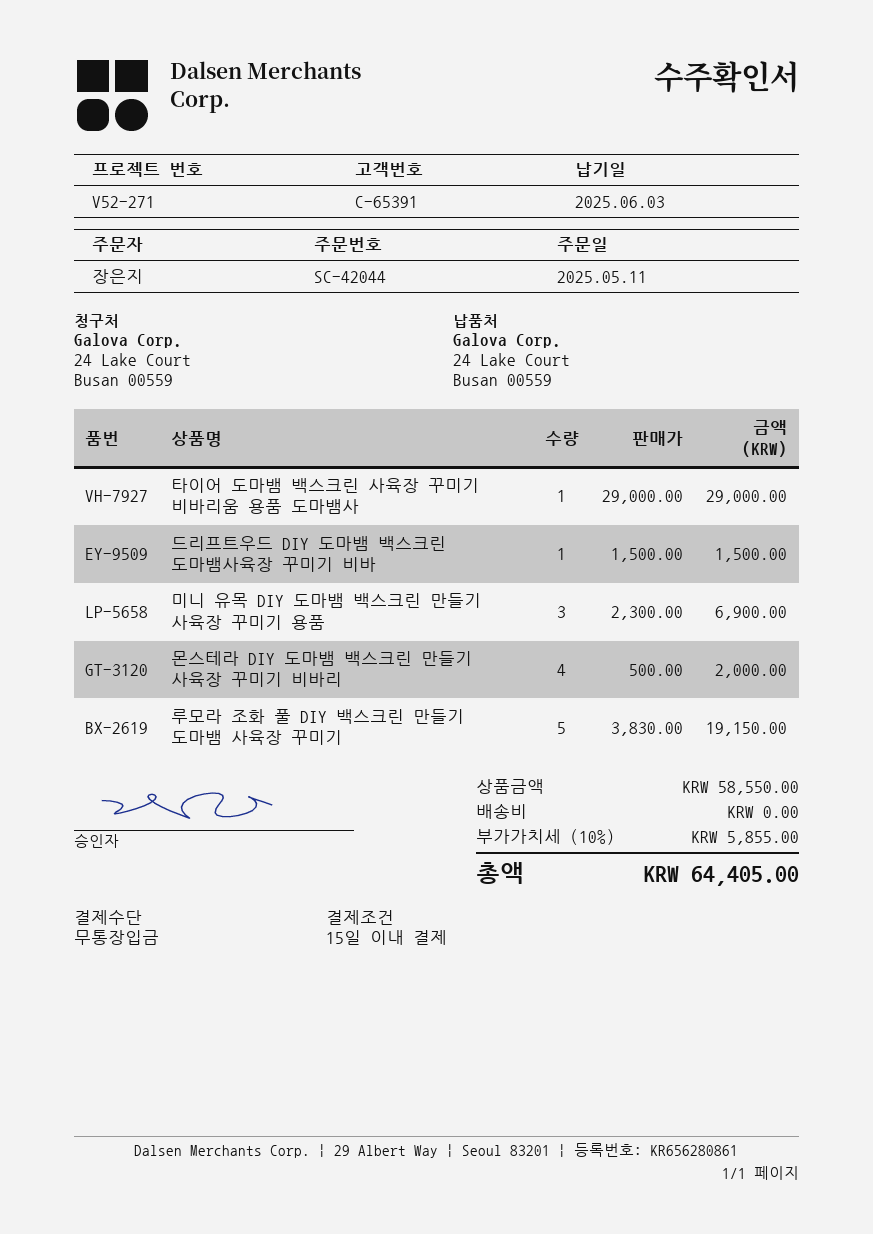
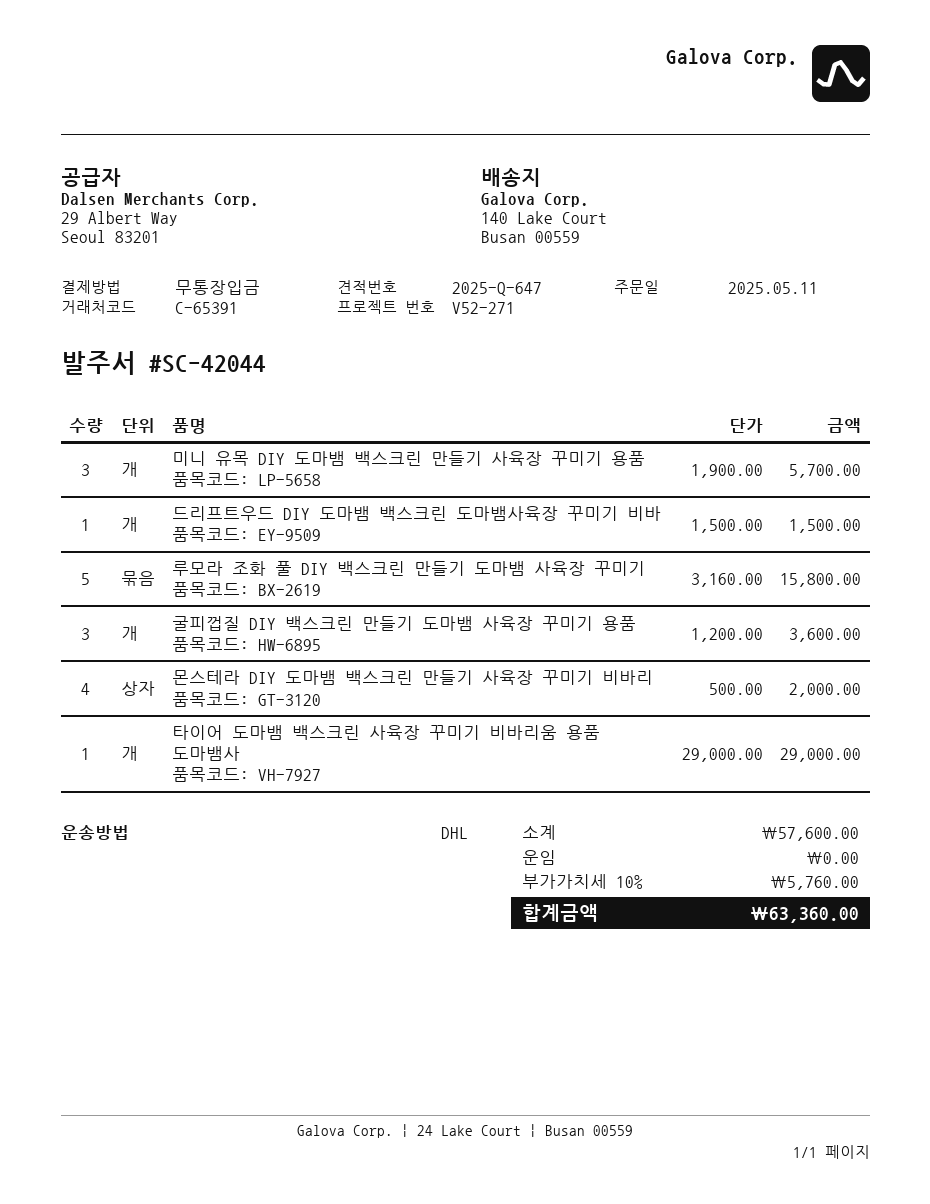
ship to: 24 Lake Court, Busan 00559 -> 140 Lake Court, Busan 00559
미니 유목 DIY 도마뱀 백스크린 만들기 사육장 꾸미기 용품: 3 x 2300.00 = 6900.00 -> 3 x 1900.00 = 5700.00
루모라 조화 풀 DIY 백스크린 만들기 도마뱀 사육장 꾸미기: 5 x 3830.00 = 19150.00 -> 5 x 3160.00 = 15800.00
굴피껍질 DIY 백스크린 만들기 도마뱀 사육장 꾸미기 용품: none -> 3 x 1200.00 = 3600.00
subtotal: 58550.00 -> 57600.00
tax: 10% = 5855.00 -> 10% = 5760.00
total: 64405.00 -> 63360.00

